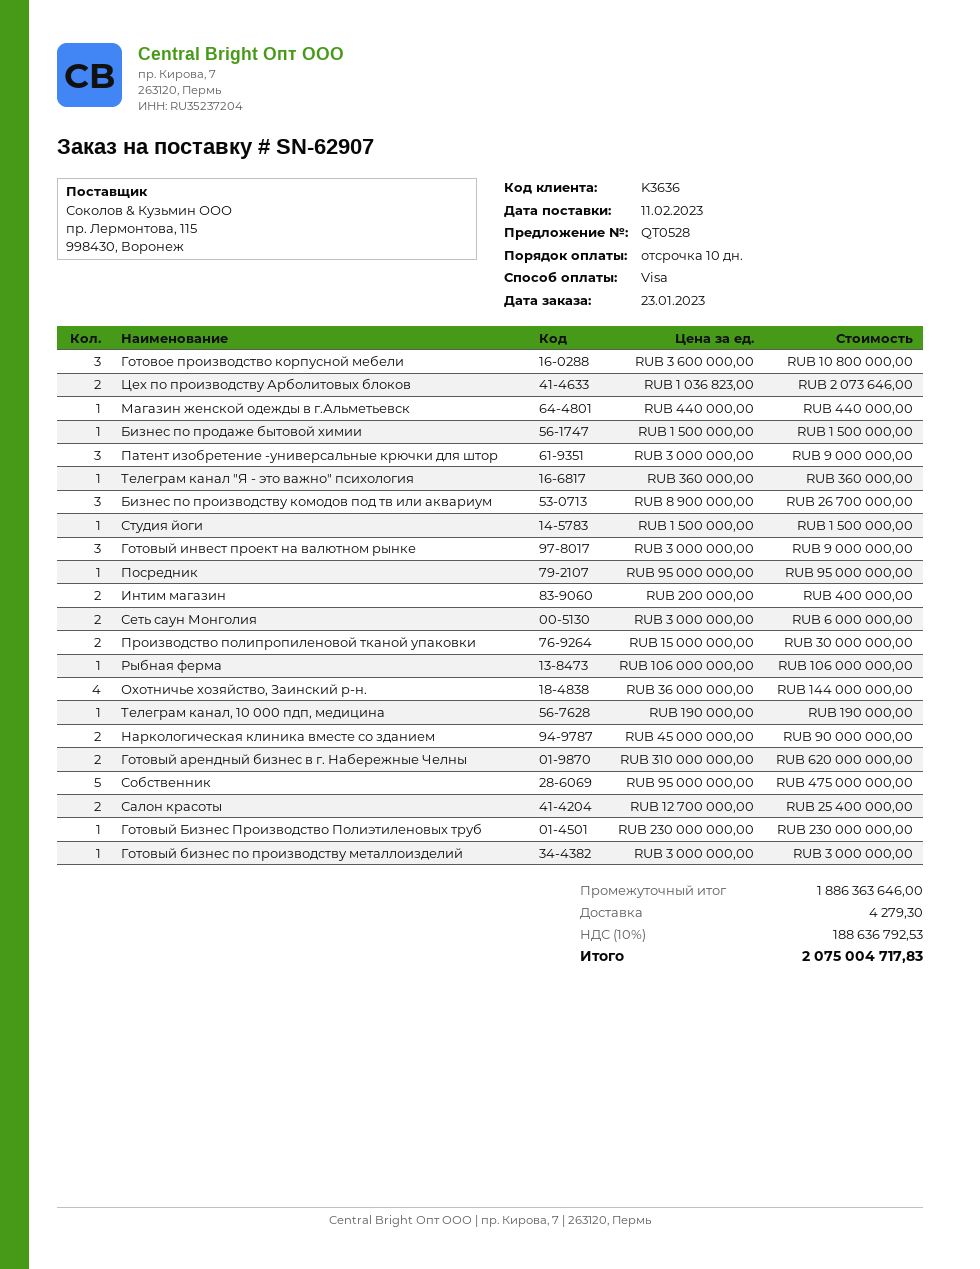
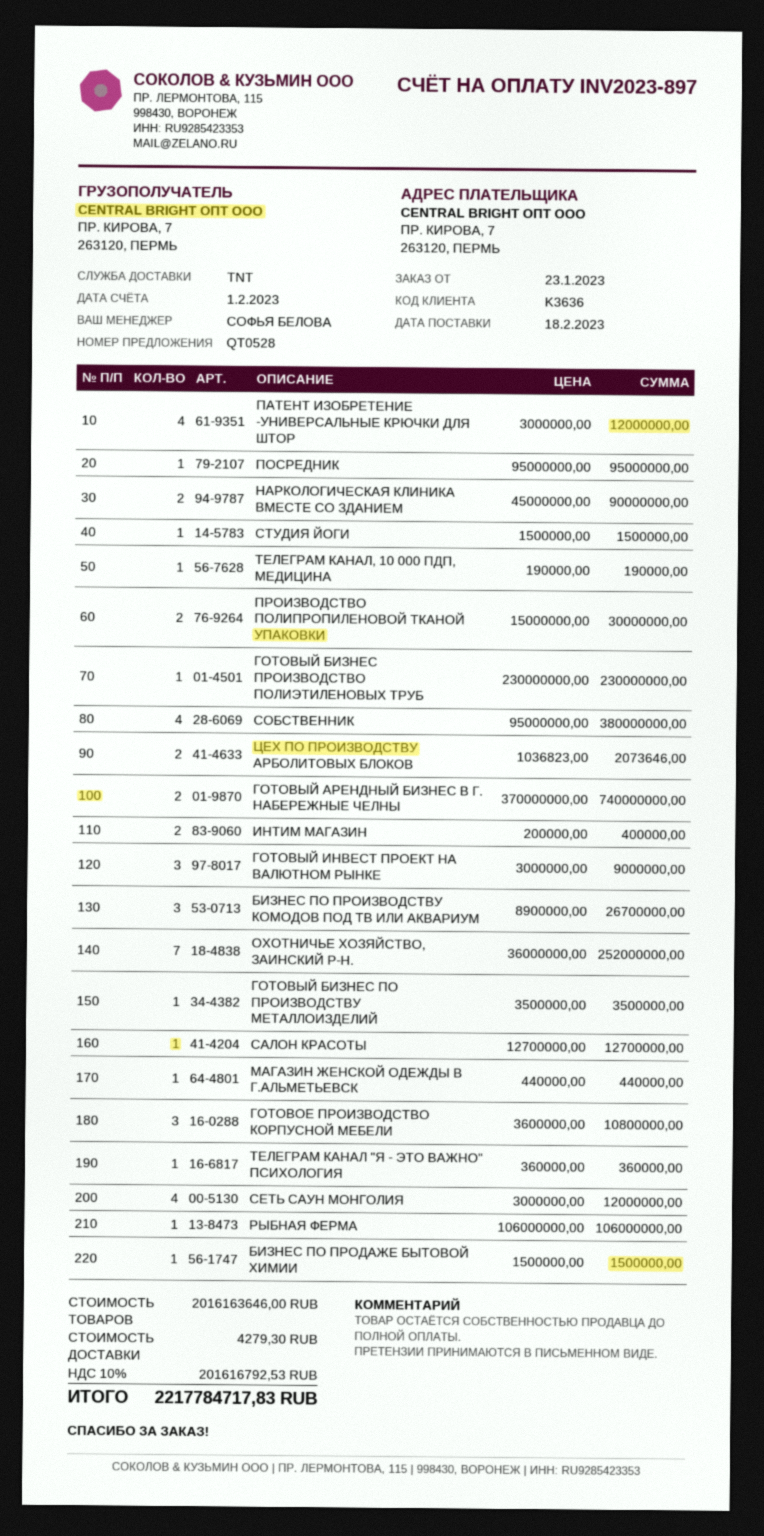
delivery date: 2023-02-11 -> 2023-02-18
Патент изобретение -универсальные крючки для штор: 3 x 3000000.00 = 9000000.00 -> 4 x 3000000.00 = 12000000.00
Сеть саун Монголия: 2 x 3000000.00 = 6000000.00 -> 4 x 3000000.00 = 12000000.00
Охотничье хозяйство, Заинский р-н.: 4 x 36000000.00 = 144000000.00 -> 7 x 36000000.00 = 252000000.00
Готовый арендный бизнес в г. Набережные Челны: 2 x 310000000.00 = 620000000.00 -> 2 x 370000000.00 = 740000000.00
Собственник: 5 x 95000000.00 = 475000000.00 -> 4 x 95000000.00 = 380000000.00
Салон красоты: 2 x 12700000.00 = 25400000.00 -> 1 x 12700000.00 = 12700000.00
Готовый бизнес по производству металлоизделий: 1 x 3000000.00 = 3000000.00 -> 1 x 3500000.00 = 3500000.00
subtotal: 1886363646.00 -> 2016163646.00
tax: 10% = 188636792.53 -> 10% = 201616792.53
total: 2075004717.83 -> 2217784717.83

